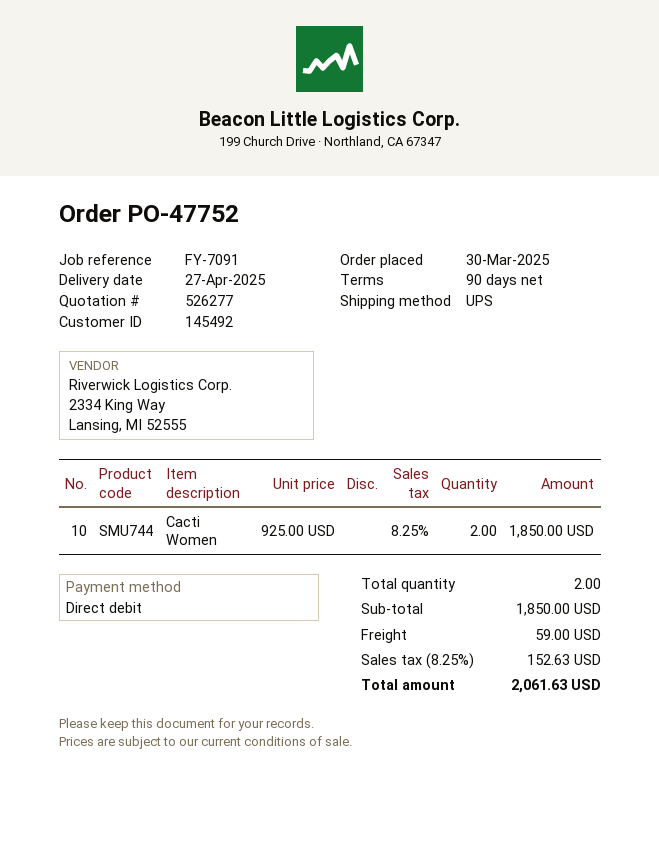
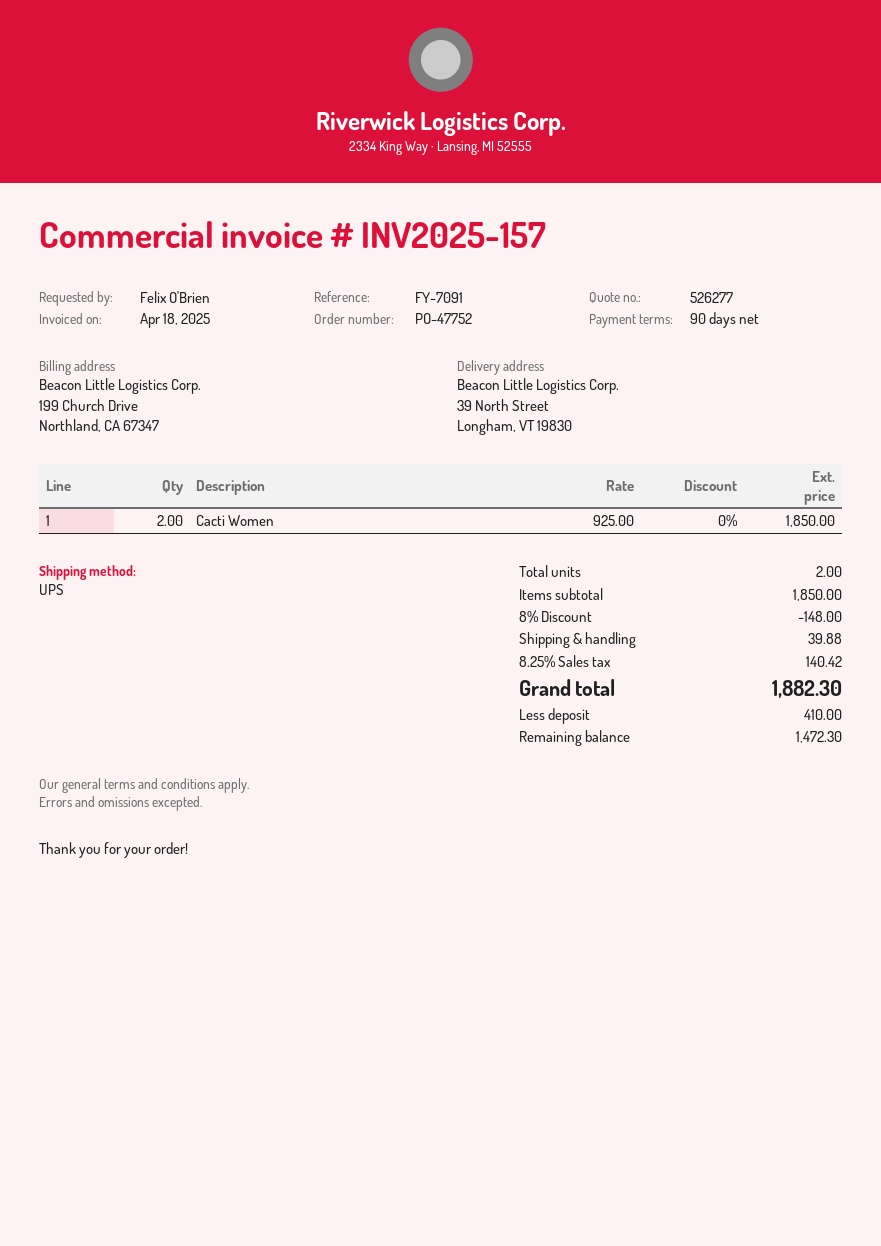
discount: none -> 8% = 148.00
shipping: 59.00 -> 39.88
tax: 8.25% = 152.63 -> 8.25% = 140.42
total: 2061.63 -> 1882.30

